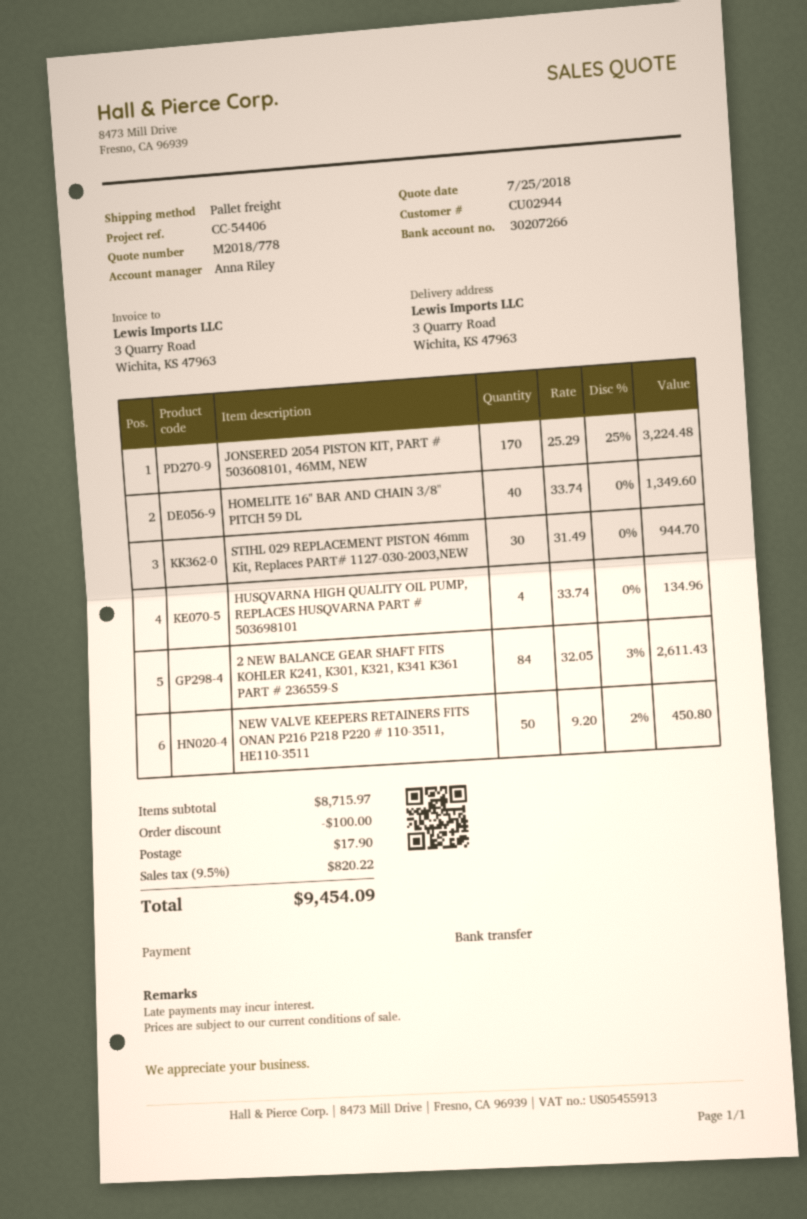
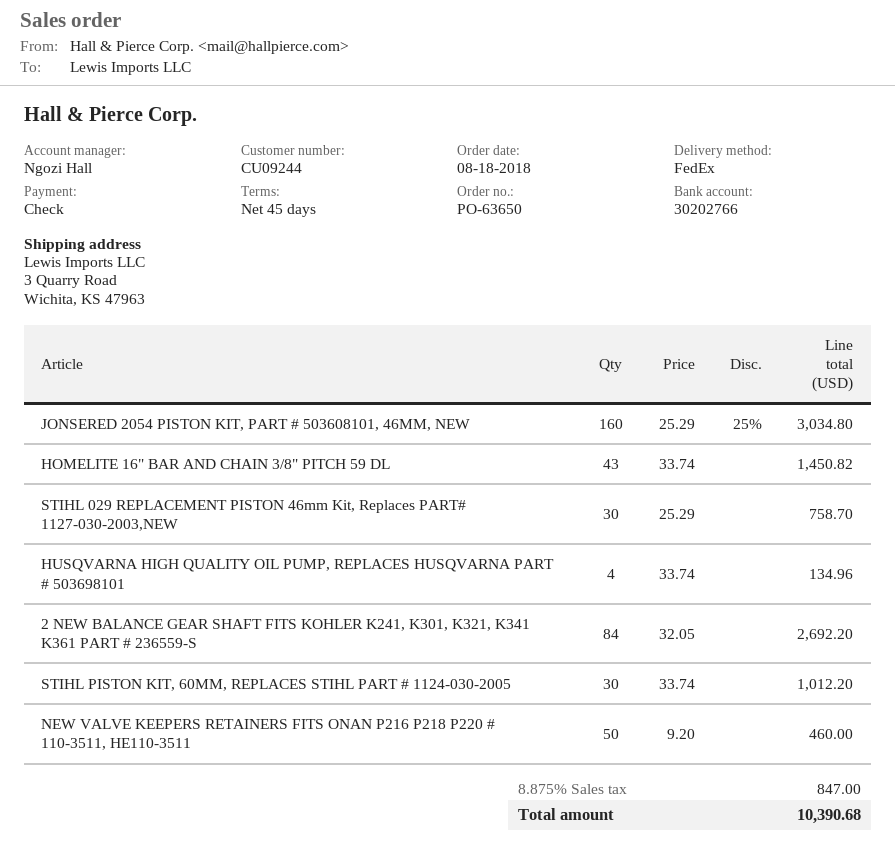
customer number: CU02944 -> CU09244
sales rep: Anna Riley -> Ngozi Hall
payment method: bank transfer -> cheque
bank account: 30207266 -> 30202766
shipping method: pallet freight -> FedEx
JONSERED 2054 PISTON KIT, PART # 503608101, 46MM, NEW: 170 x 25.29 - 25% = 3224.48 -> 160 x 25.29 - 25% = 3034.80
HOMELITE 16" BAR AND CHAIN 3/8" PITCH 59 DL: 40 x 33.74 = 1349.60 -> 43 x 33.74 = 1450.82
STIHL 029 REPLACEMENT PISTON 46mm Kit, Replaces PART# 1127-030-2003,NEW: 30 x 31.49 = 944.70 -> 30 x 25.29 = 758.70
2 NEW BALANCE GEAR SHAFT FITS KOHLER K241, K301, K321, K341 K361 PART # 236559-S: 84 x 32.05 - 3% = 2611.43 -> 84 x 32.05 = 2692.20
NEW VALVE KEEPERS RETAINERS FITS ONAN P216 P218 P220 # 110-3511, HE110-3511: 50 x 9.20 - 2% = 450.80 -> 50 x 9.20 = 460.00
STIHL PISTON KIT, 60MM, REPLACES STIHL PART # 1124-030-2005: none -> 30 x 33.74 = 1012.20
discount: 100.00 -> none
shipping: 17.90 -> none
tax: 9.5% = 820.22 -> 8.875% = 847.00
total: 9454.09 -> 10390.68

